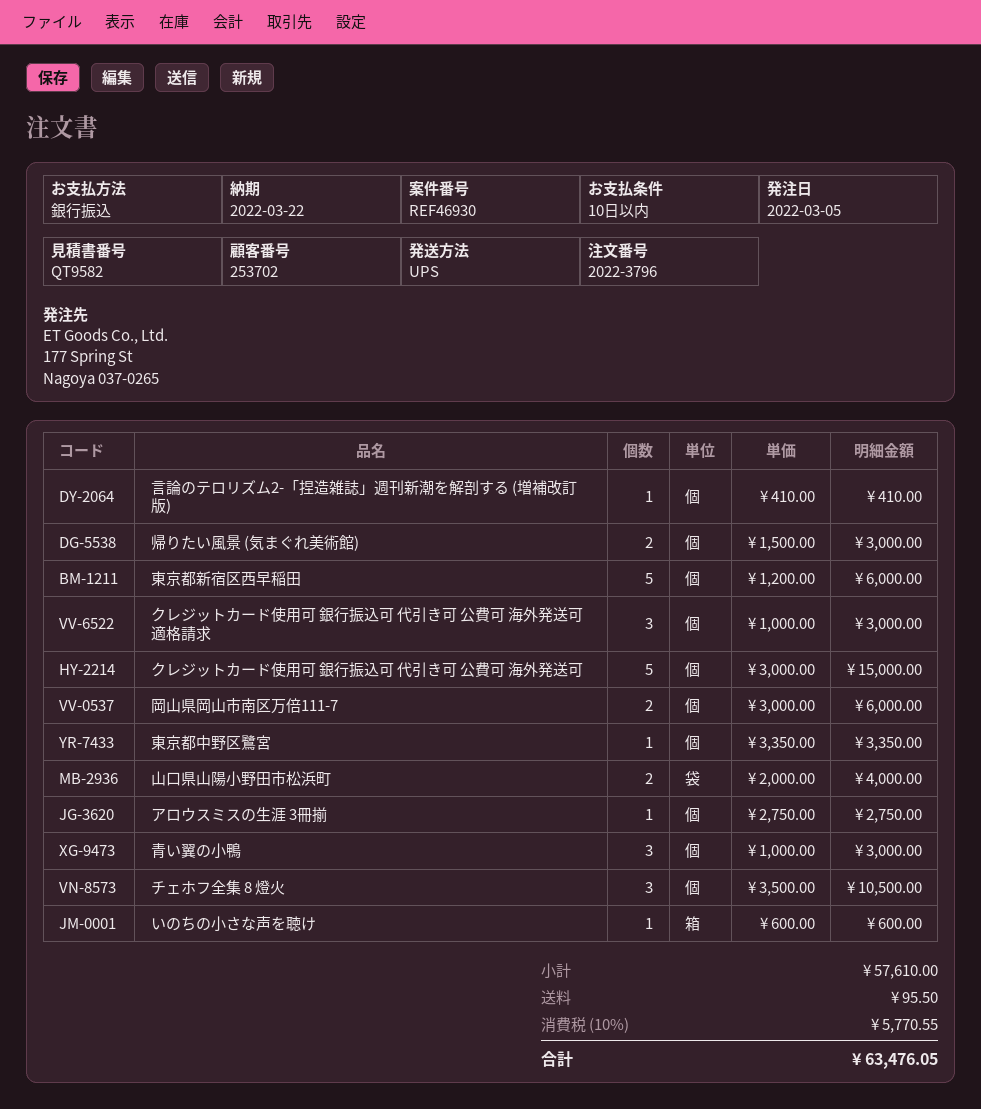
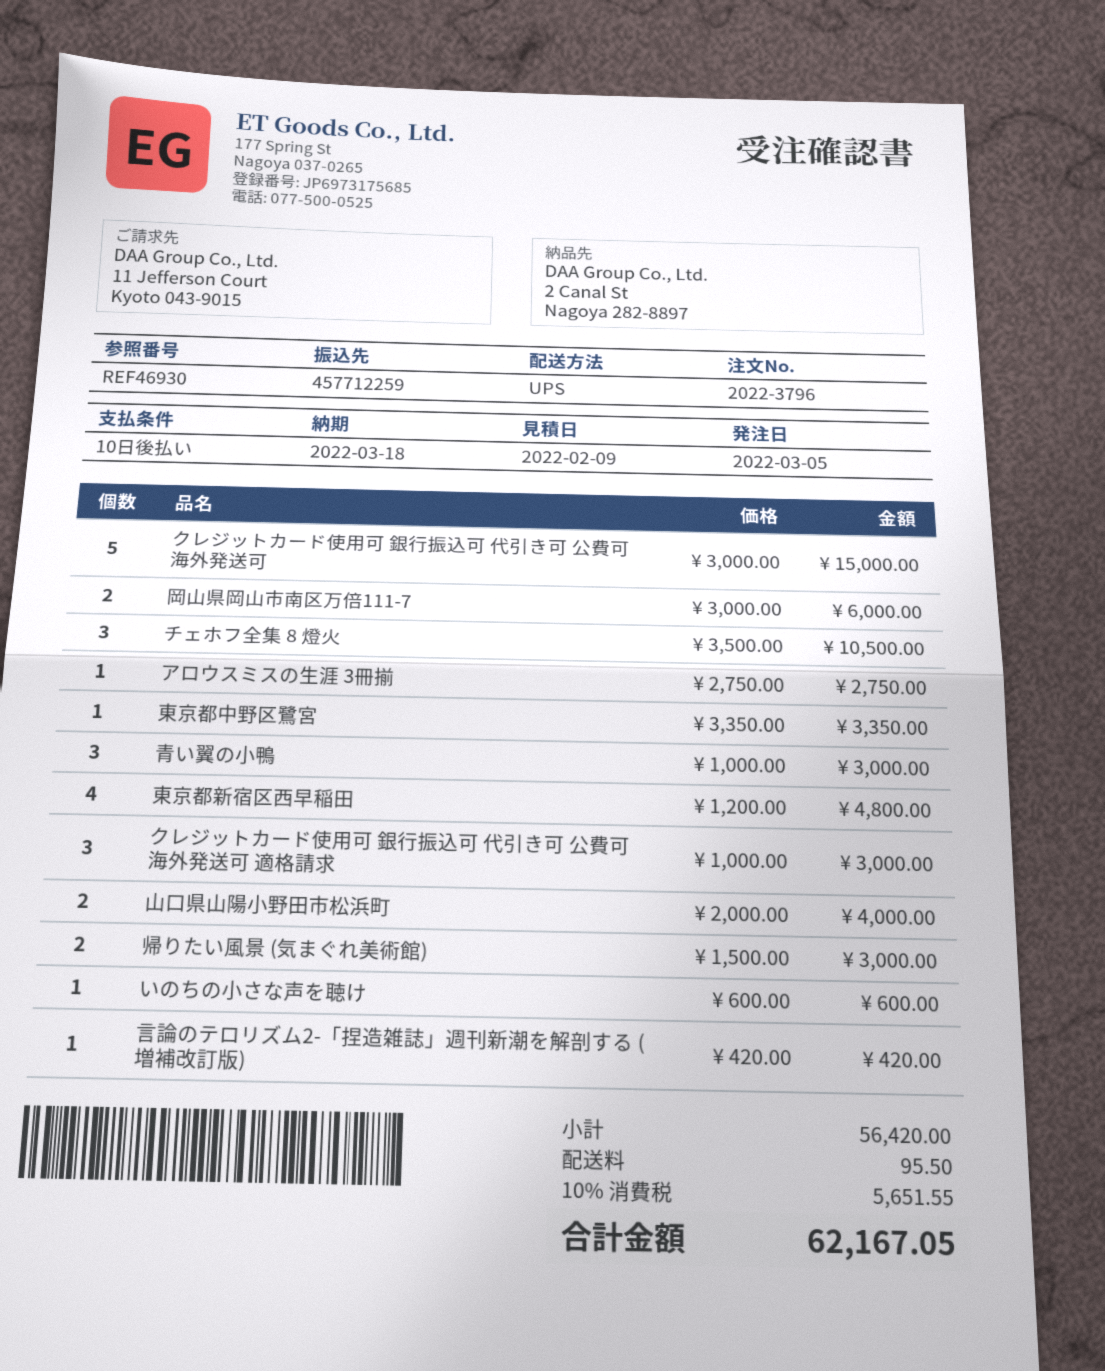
delivery date: 2022-03-22 -> 2022-03-18
言論のテロリズム2-「捏造雑誌」週刊新潮を解剖する (増補改訂版): 1 x 410.00 = 410.00 -> 1 x 420.00 = 420.00
東京都新宿区西早稲田: 5 x 1200.00 = 6000.00 -> 4 x 1200.00 = 4800.00
subtotal: 57610.00 -> 56420.00
tax: 10% = 5770.55 -> 10% = 5651.55
total: 63476.05 -> 62167.05

